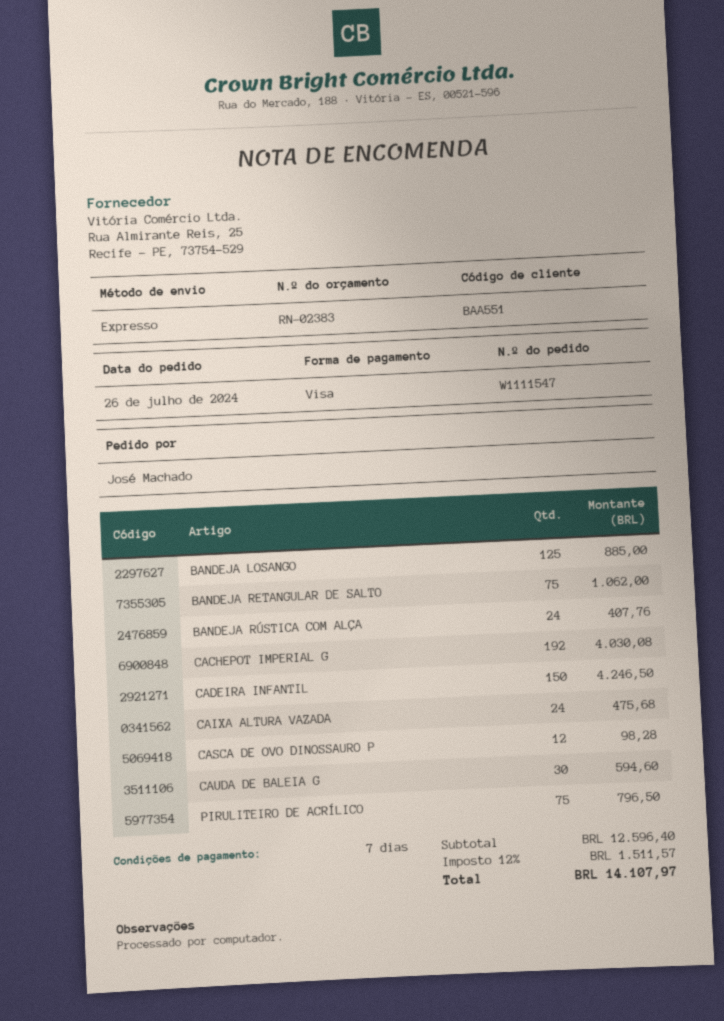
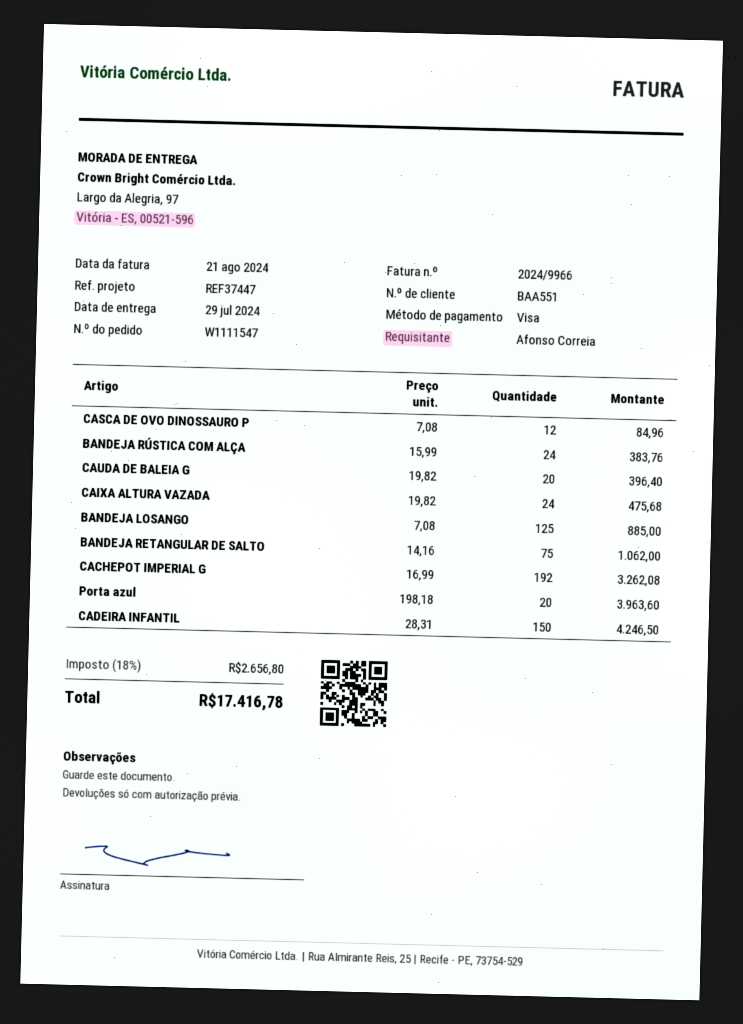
ordered by: José Machado -> Afonso Correia
BANDEJA RÚSTICA COM ALÇA: 24 for 407.76 -> 24 for 383.76
CACHEPOT IMPERIAL G: 192 for 4030.08 -> 192 for 3262.08
CASCA DE OVO DINOSSAURO P: 12 for 98.28 -> 12 for 84.96
CAUDA DE BALEIA G: 30 for 594.60 -> 20 for 396.40
PIRULITEIRO DE ACRÍLICO: 75 for 796.50 -> none
Porta azul: none -> 20 for 3963.60
tax: 12% = 1511.57 -> 18% = 2656.80
total: 14107.97 -> 17416.78

